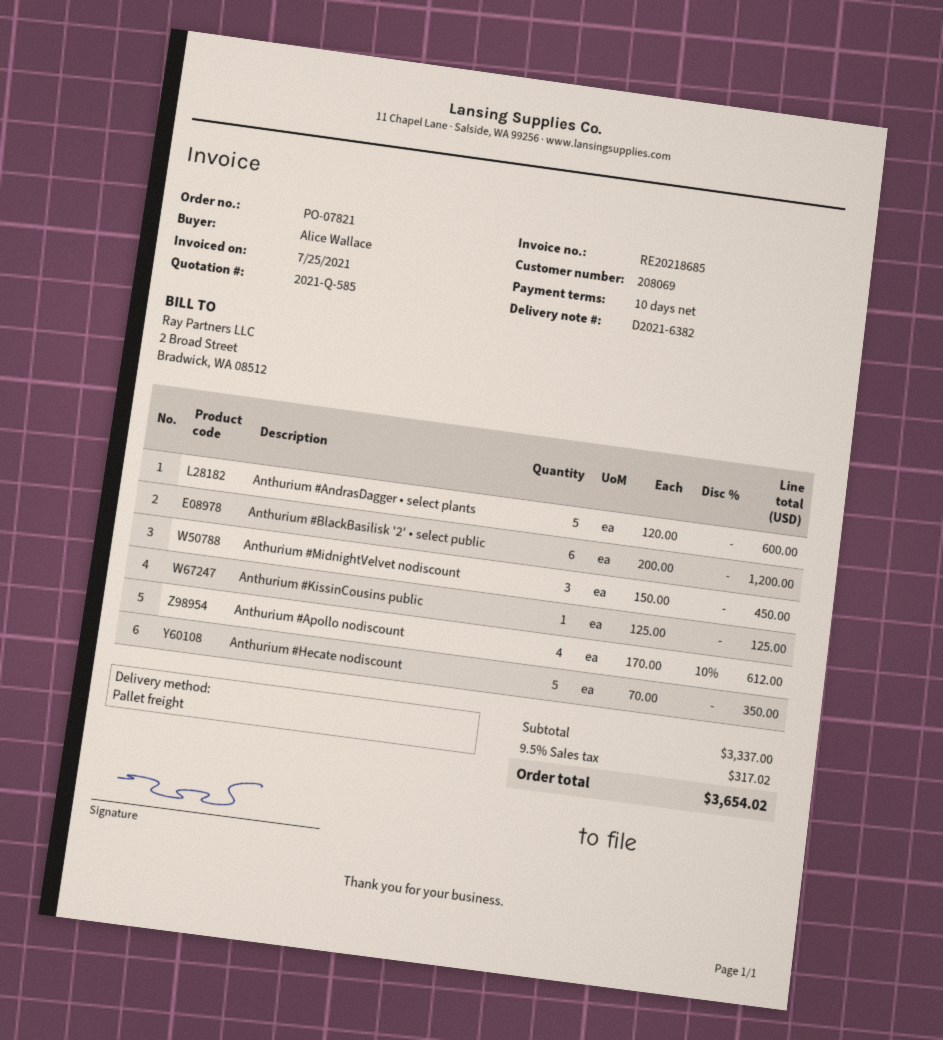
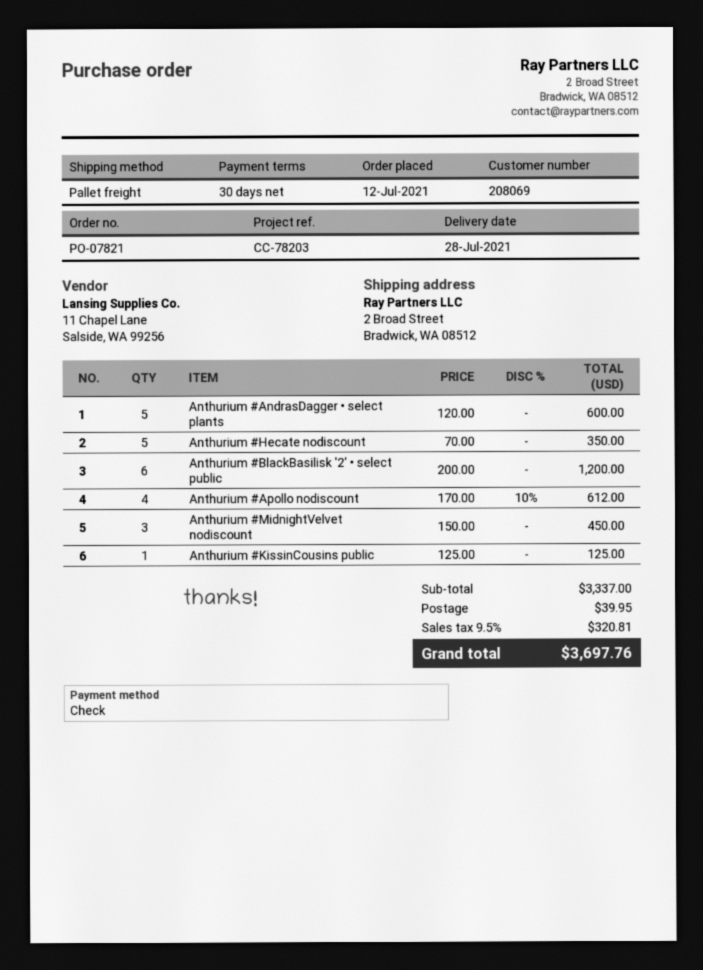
payment terms: 10 days -> 30 days
shipping: none -> 39.95
tax: 9.5% = 317.02 -> 9.5% = 320.81
total: 3654.02 -> 3697.76

